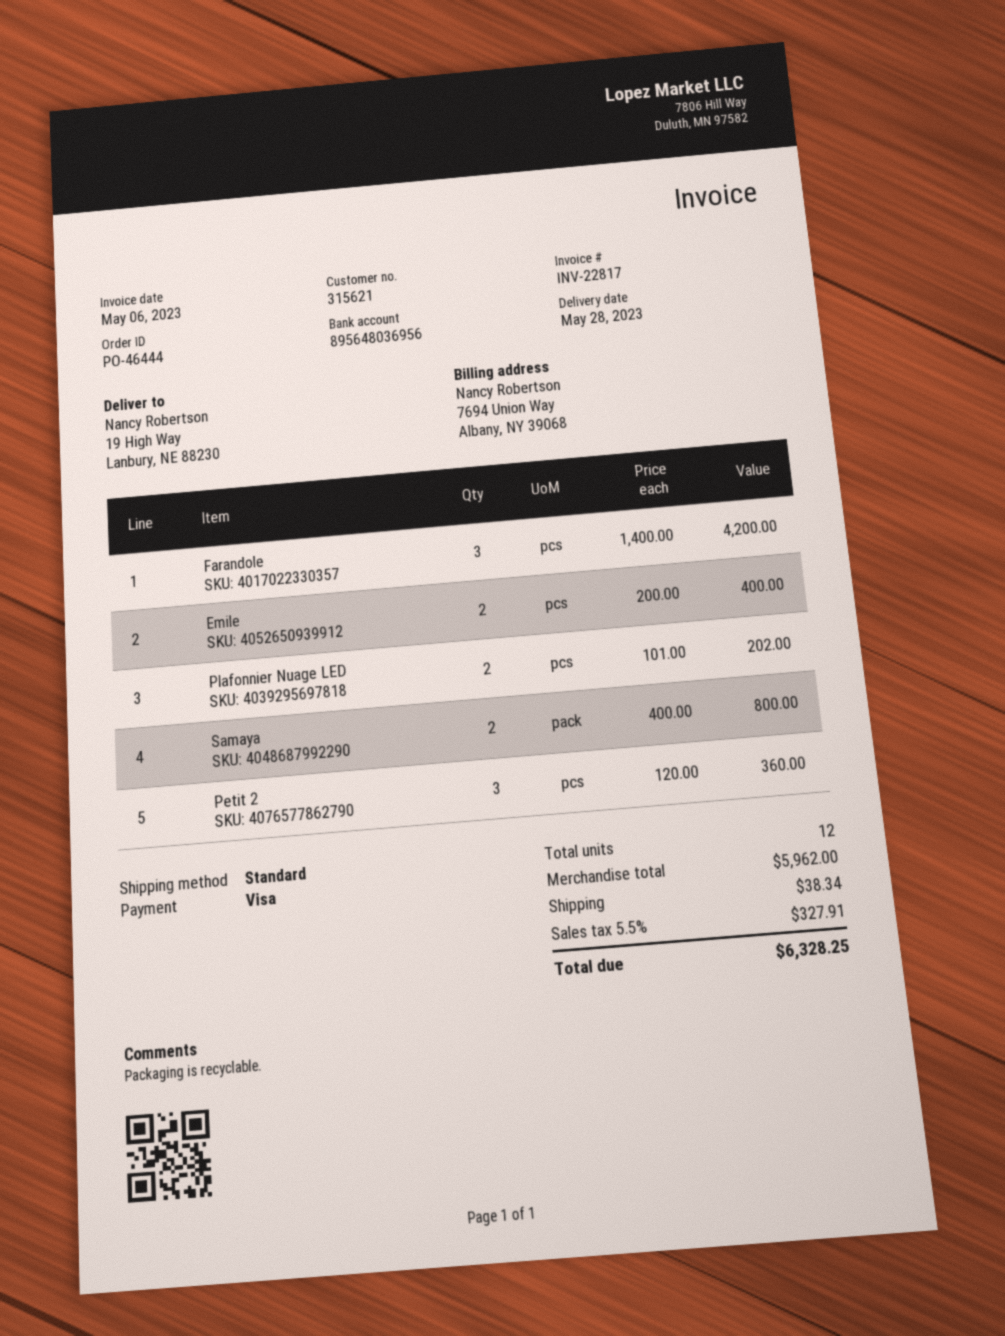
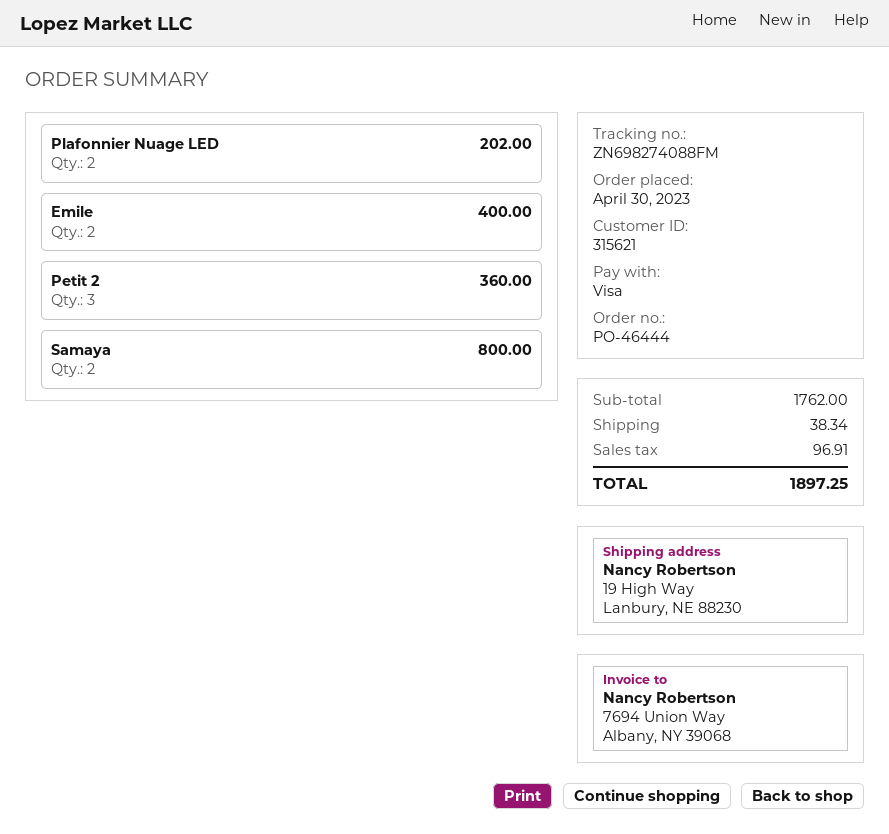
Farandole: 3 for 4200.00 -> none
subtotal: 5962.00 -> 1762.00
tax: 327.91 -> 96.91
total: 6328.25 -> 1897.25

